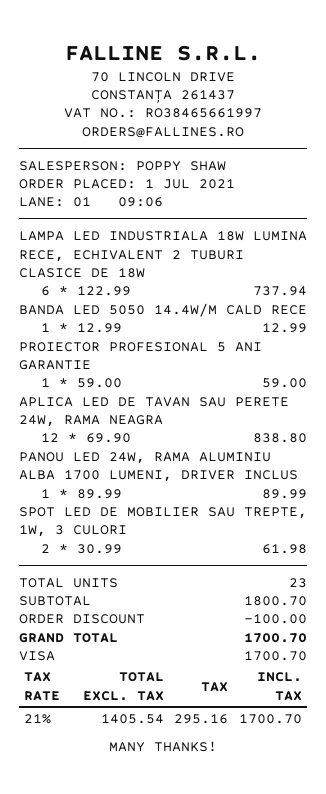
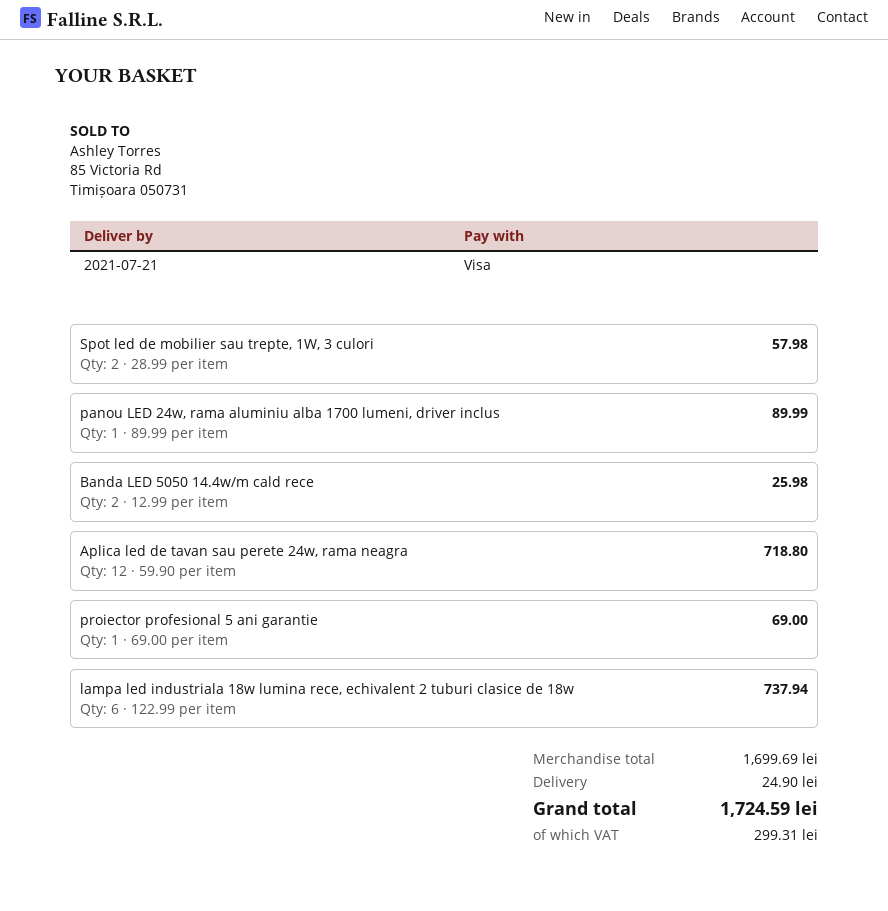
BANDA LED 5050 14.4W/M CALD RECE: 1 x 12.99 = 12.99 -> 2 x 12.99 = 25.98
PROIECTOR PROFESIONAL 5 ANI GARANTIE: 1 x 59.00 = 59.00 -> 1 x 69.00 = 69.00
APLICA LED DE TAVAN SAU PERETE 24W, RAMA NEAGRA: 12 x 69.90 = 838.80 -> 12 x 59.90 = 718.80
SPOT LED DE MOBILIER SAU TREPTE, 1W, 3 CULORI: 2 x 30.99 = 61.98 -> 2 x 28.99 = 57.98
subtotal: 1800.70 -> 1699.69
discount: 100.00 -> none
shipping: none -> 24.90
tax: 295.16 -> 299.31
total: 1700.70 -> 1724.59

